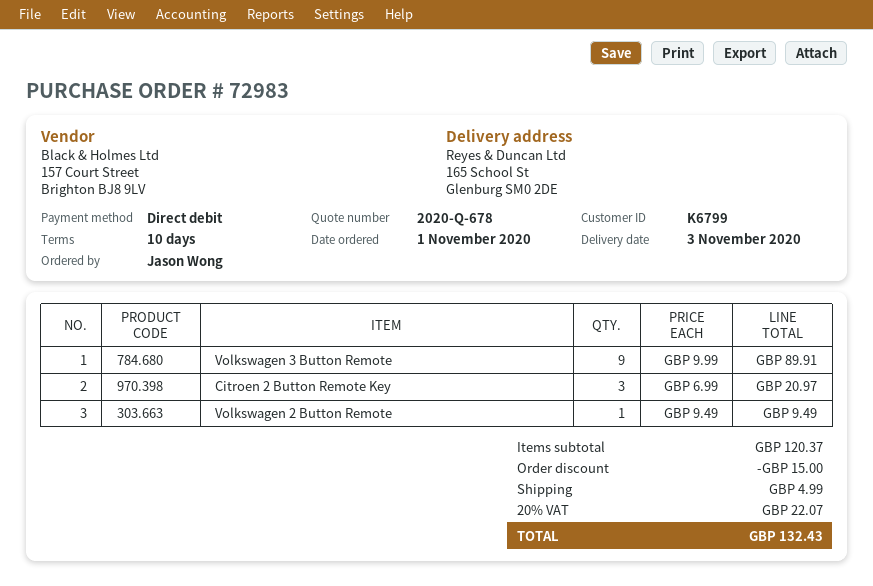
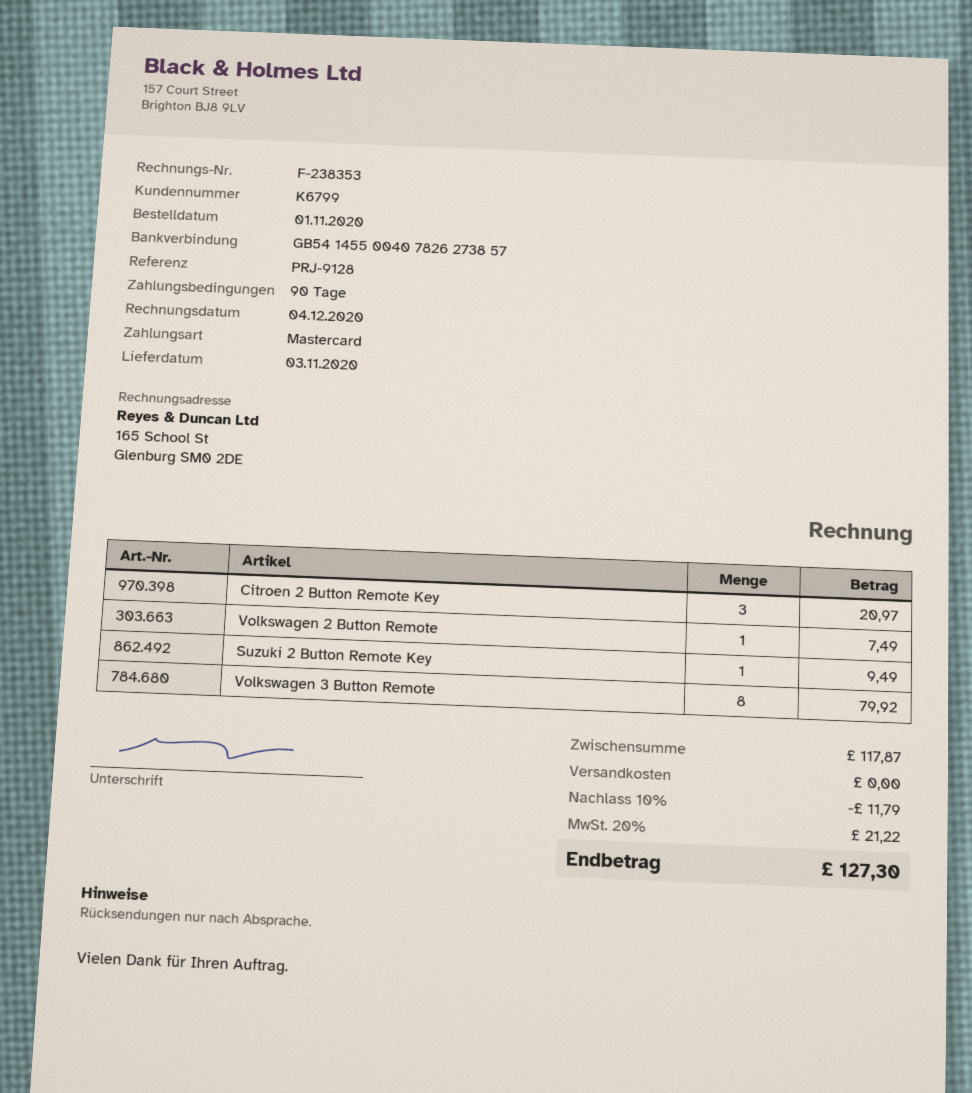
payment terms: 10 days -> 90 days
payment method: direct debit -> Mastercard
Volkswagen 3 Button Remote: 9 for 89.91 -> 8 for 79.92
Volkswagen 2 Button Remote: 1 for 9.49 -> 1 for 7.49
Suzuki 2 Button Remote Key: none -> 1 for 9.49
subtotal: 120.37 -> 117.87
discount: 15.00 -> 11.79
shipping: 4.99 -> 0.00
tax: 20% = 22.07 -> 20% = 21.22
total: 132.43 -> 127.30

